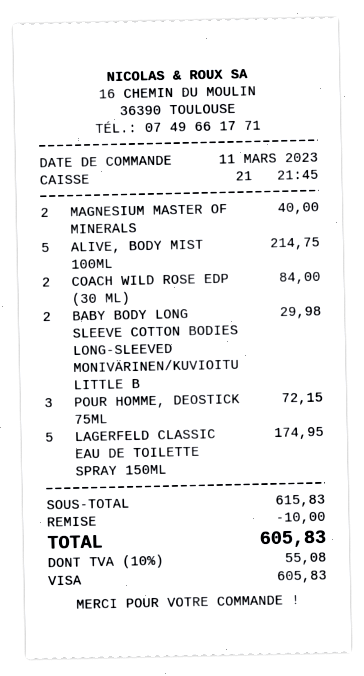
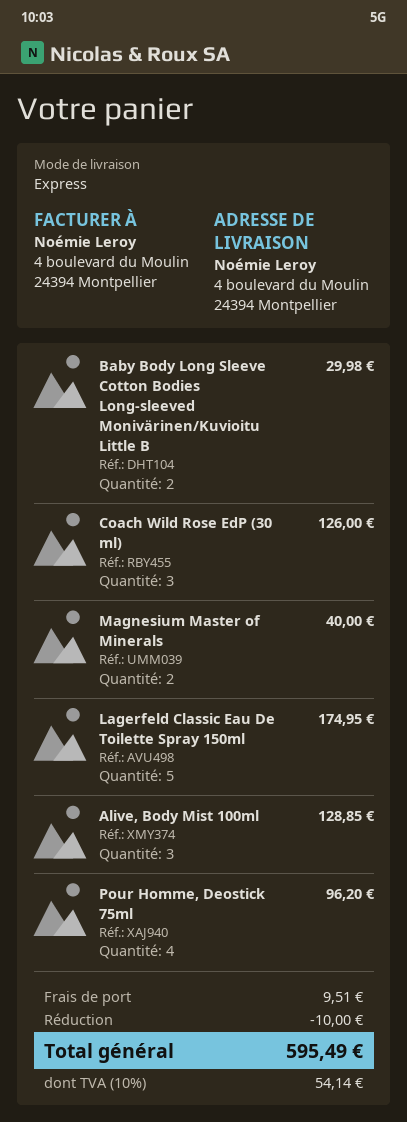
ALIVE, BODY MIST 100ML: 5 for 214.75 -> 3 for 128.85
COACH WILD ROSE EDP (30 ML): 2 for 84.00 -> 3 for 126.00
POUR HOMME, DEOSTICK 75ML: 3 for 72.15 -> 4 for 96.20
shipping: none -> 9.51
tax: 10% = 55.08 -> 10% = 54.14
total: 605.83 -> 595.49

